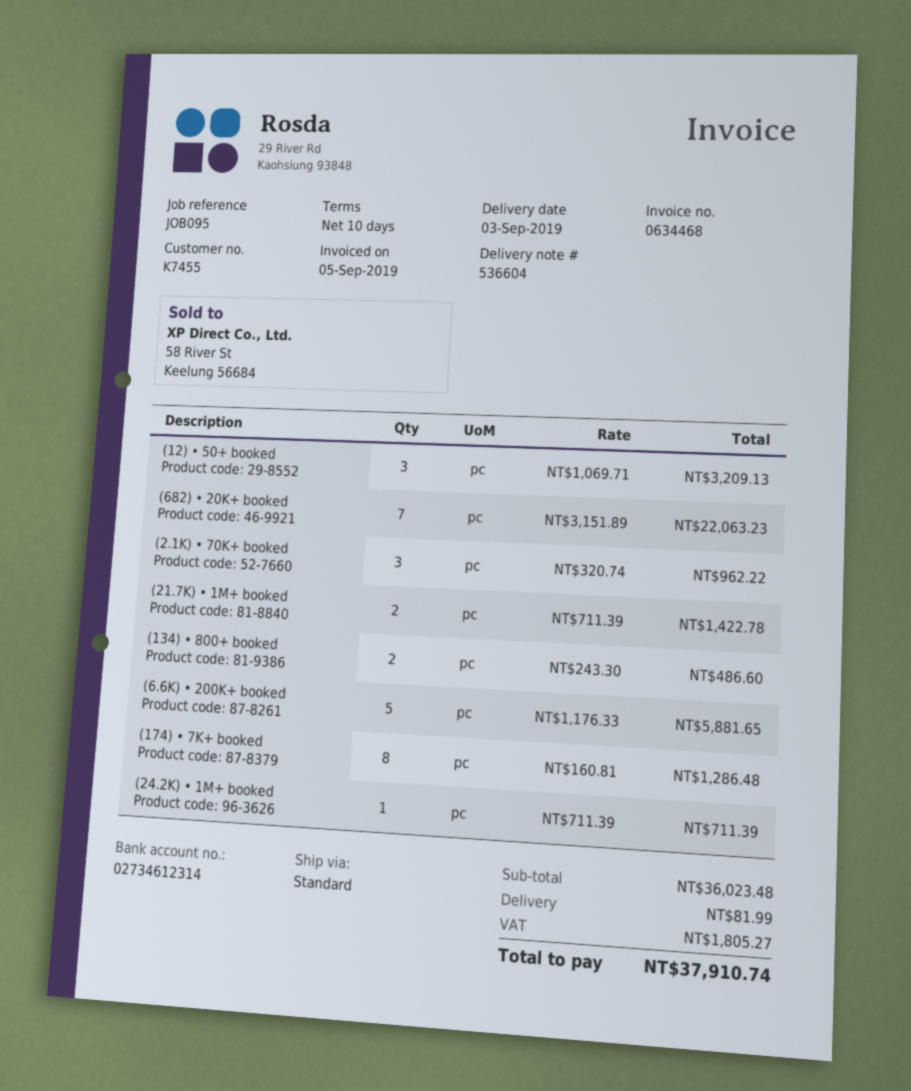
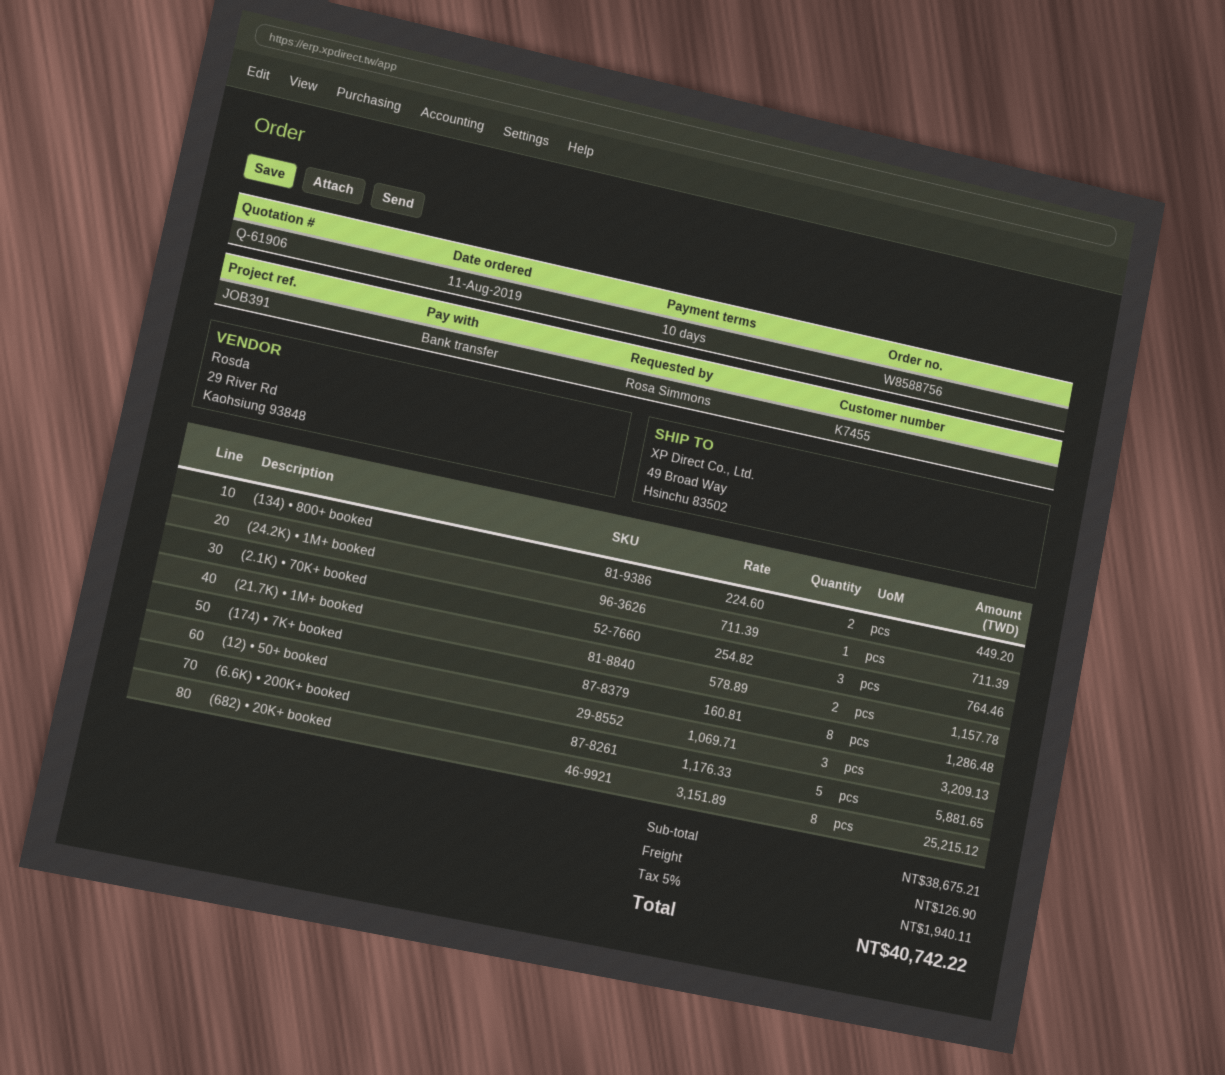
reference: JOB095 -> JOB391
(682) • 20K+ booked: 7 x 3151.89 = 22063.23 -> 8 x 3151.89 = 25215.12
(2.1K) • 70K+ booked: 3 x 320.74 = 962.22 -> 3 x 254.82 = 764.46
(21.7K) • 1M+ booked: 2 x 711.39 = 1422.78 -> 2 x 578.89 = 1157.78
(134) • 800+ booked: 2 x 243.30 = 486.60 -> 2 x 224.60 = 449.20
subtotal: 36023.48 -> 38675.21
shipping: 81.99 -> 126.90
tax: 1805.27 -> 1940.11
total: 37910.74 -> 40742.22

